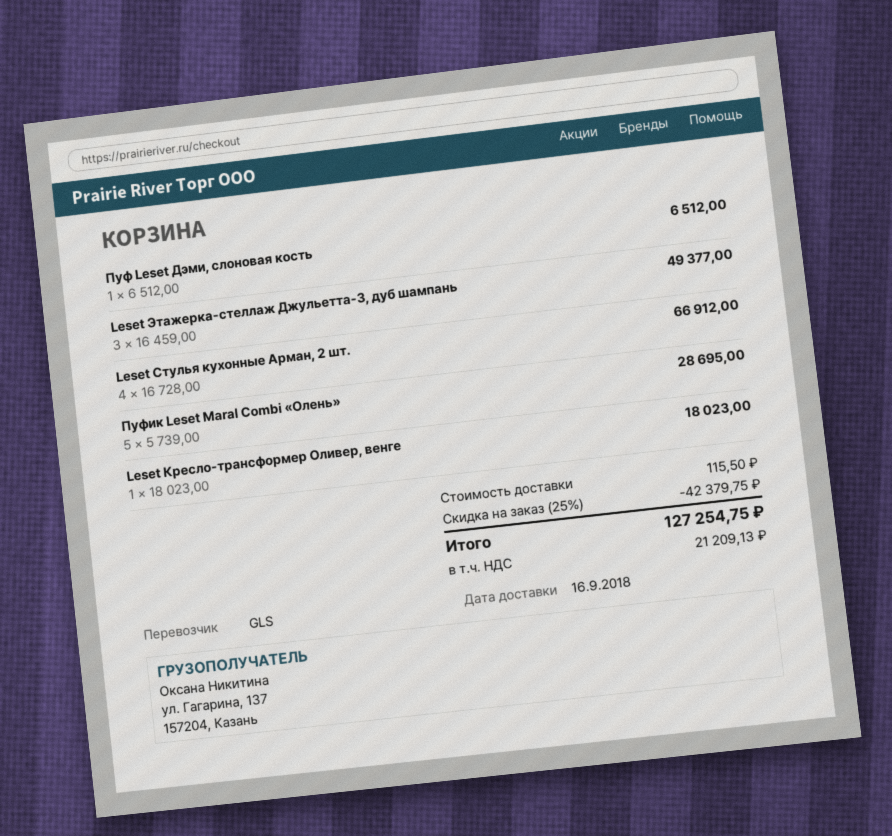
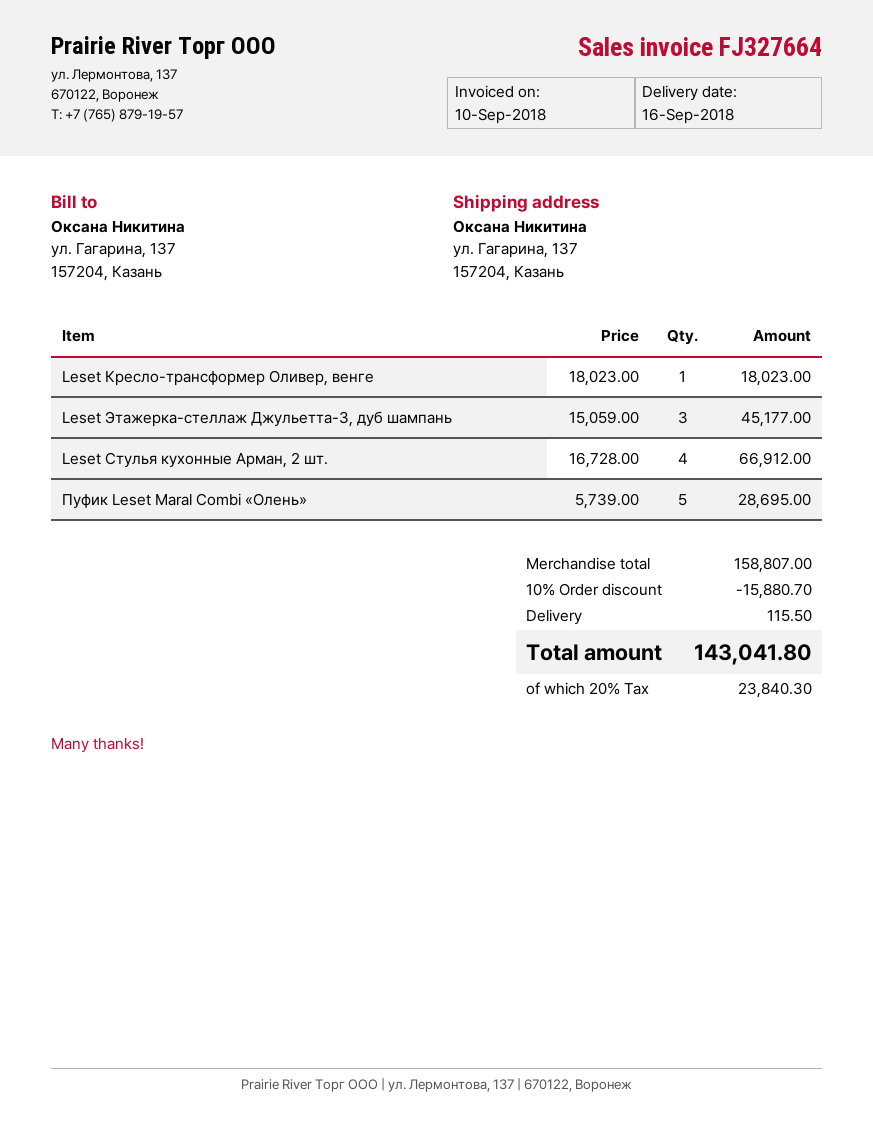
Пуф Leset Дэми, слоновая кость: 1 x 6512.00 = 6512.00 -> none
Leset Этажерка-стеллаж Джульетта-3, дуб шампань: 3 x 16459.00 = 49377.00 -> 3 x 15059.00 = 45177.00
discount: 25% = 42379.75 -> 10% = 15880.70
tax: 21209.13 -> 23840.30
total: 127254.75 -> 143041.80

